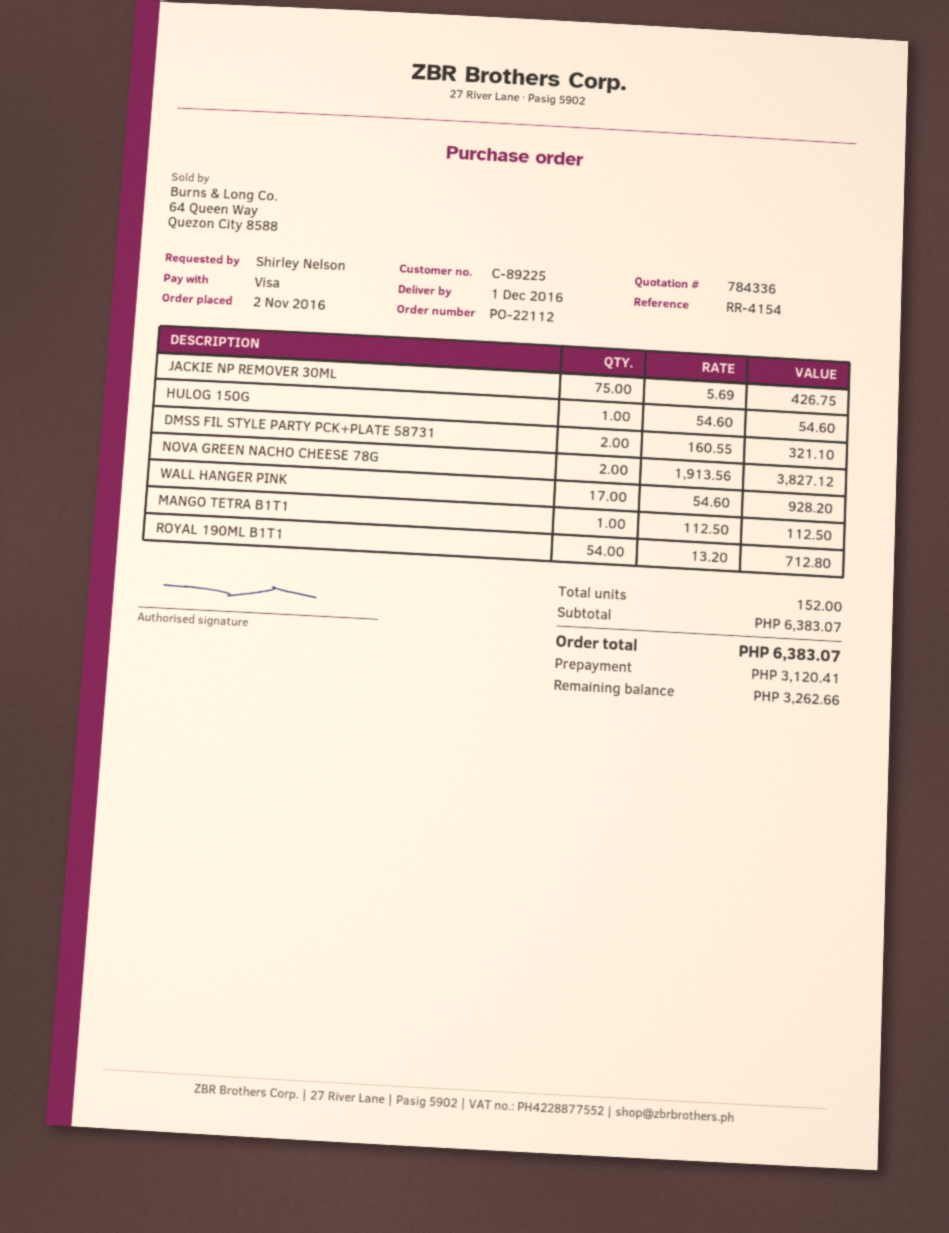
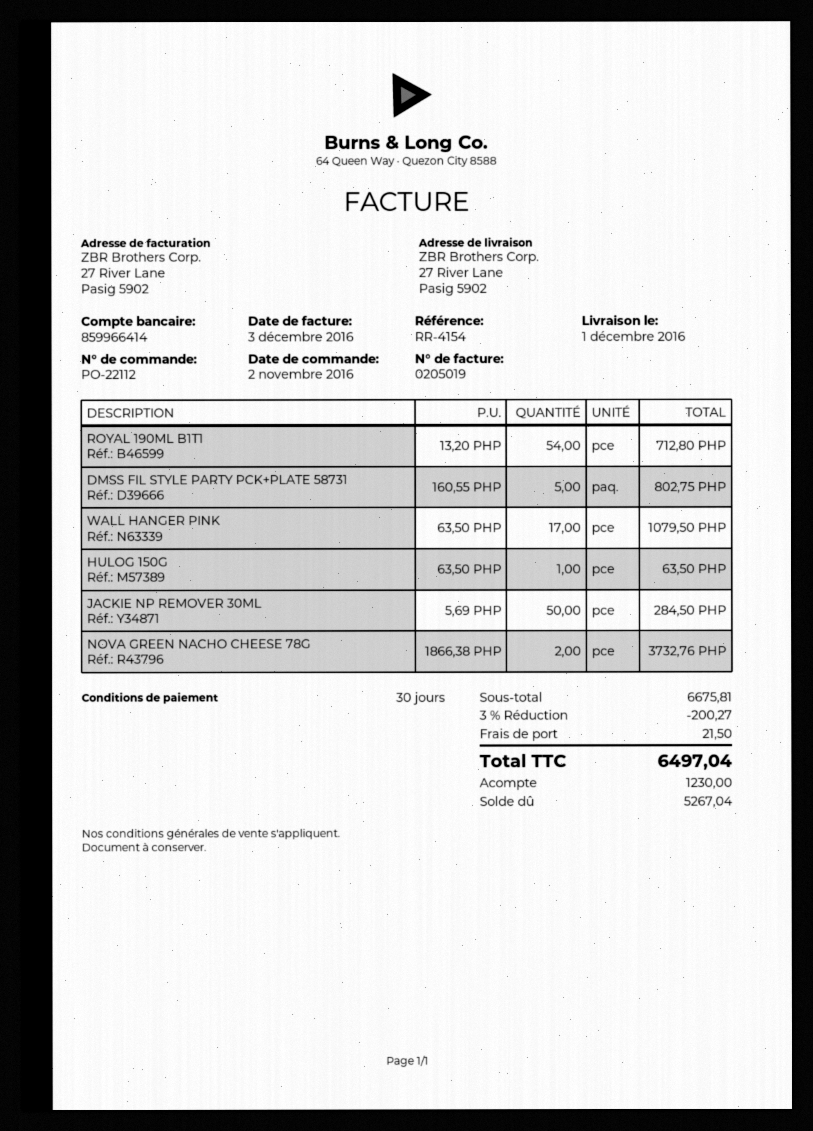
JACKIE NP REMOVER 30ML: 75 x 5.69 = 426.75 -> 50 x 5.69 = 284.50
HULOG 150G: 1 x 54.60 = 54.60 -> 1 x 63.50 = 63.50
DMSS FIL STYLE PARTY PCK+PLATE 58731: 2 x 160.55 = 321.10 -> 5 x 160.55 = 802.75
NOVA GREEN NACHO CHEESE 78G: 2 x 1913.56 = 3827.12 -> 2 x 1866.38 = 3732.76
WALL HANGER PINK: 17 x 54.60 = 928.20 -> 17 x 63.50 = 1079.50
MANGO TETRA B1T1: 1 x 112.50 = 112.50 -> none
subtotal: 6383.07 -> 6675.81
discount: none -> 3% = 200.27
shipping: none -> 21.50
total: 6383.07 -> 6497.04
deposit: 3120.41 -> 1230.00
balance: 3262.66 -> 5267.04

